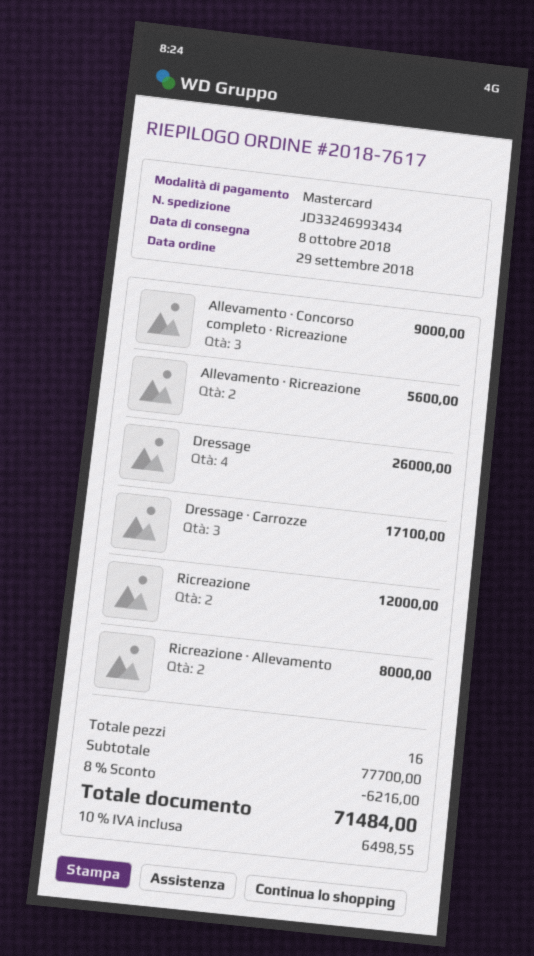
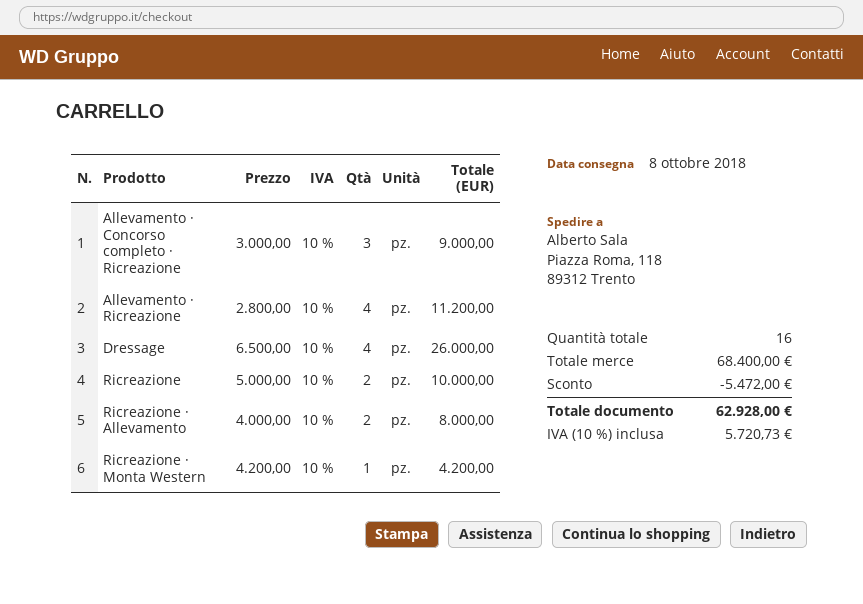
Allevamento · Ricreazione: 2 for 5600.00 -> 4 for 11200.00
Dressage · Carrozze: 3 for 17100.00 -> none
Ricreazione: 2 for 12000.00 -> 2 for 10000.00
Ricreazione · Monta Western: none -> 1 for 4200.00
subtotal: 77700.00 -> 68400.00
discount: 6216.00 -> 5472.00
tax: 10% = 6498.55 -> 10% = 5720.73
total: 71484.00 -> 62928.00

